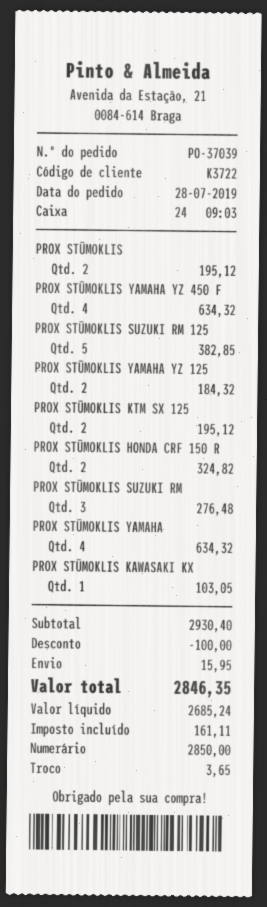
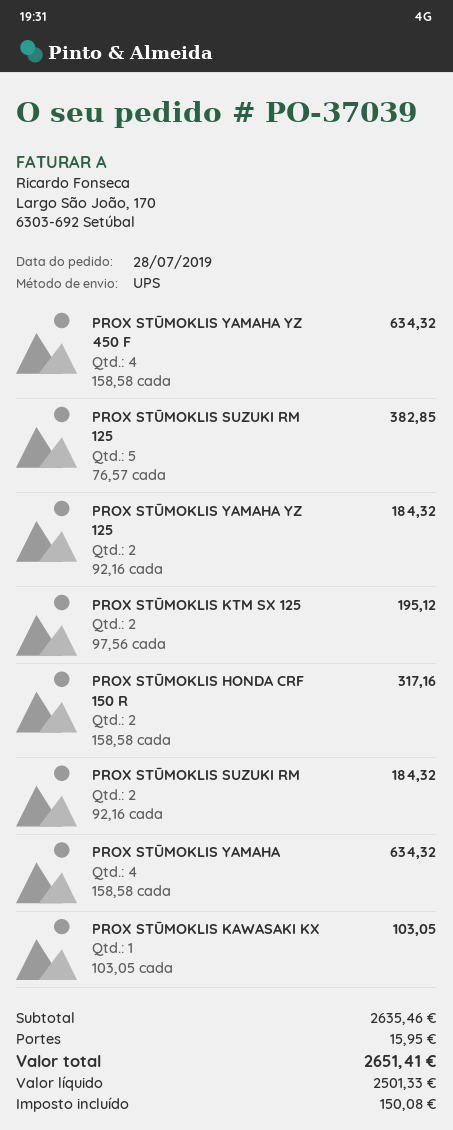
PROX STŪMOKLIS: 2 for 195.12 -> none
PROX STŪMOKLIS HONDA CRF 150 R: 2 for 324.82 -> 2 for 317.16
PROX STŪMOKLIS SUZUKI RM: 3 for 276.48 -> 2 for 184.32
subtotal: 2930.40 -> 2635.46
discount: 100.00 -> none
net: 2685.24 -> 2501.33
tax: 161.11 -> 150.08
total: 2846.35 -> 2651.41

